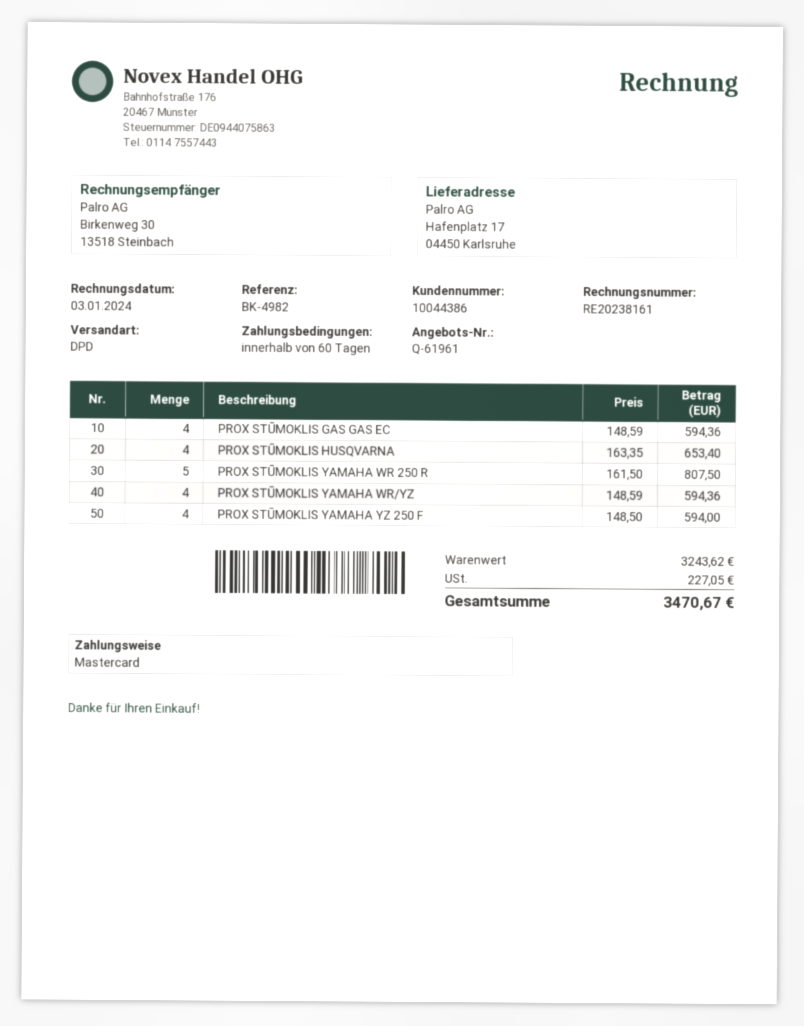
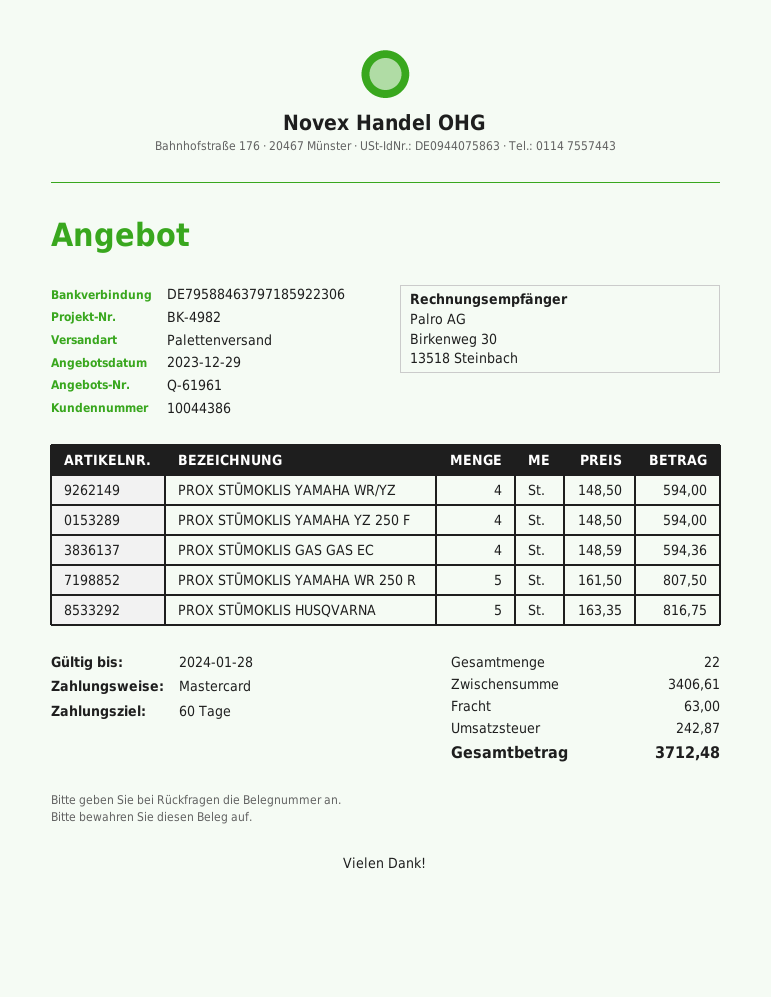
shipping method: DPD -> pallet freight
PROX STŪMOKLIS HUSQVARNA: 4 x 163.35 = 653.40 -> 5 x 163.35 = 816.75
PROX STŪMOKLIS YAMAHA WR/YZ: 4 x 148.59 = 594.36 -> 4 x 148.50 = 594.00
subtotal: 3243.62 -> 3406.61
shipping: none -> 63.00
tax: 227.05 -> 242.87
total: 3470.67 -> 3712.48

